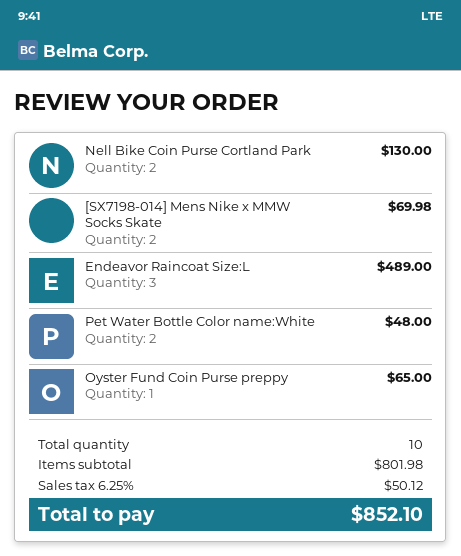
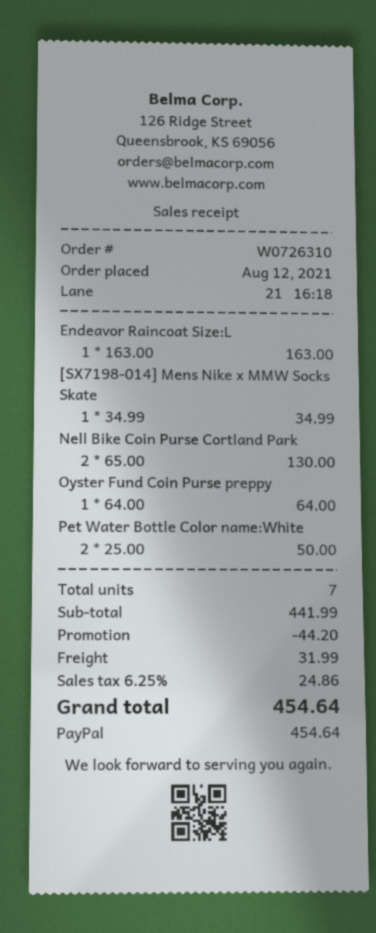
[SX7198-014] Mens Nike x MMW Socks Skate: 2 for 69.98 -> 1 for 34.99
Endeavor Raincoat Size:L: 3 for 489.00 -> 1 for 163.00
Pet Water Bottle Color name:White: 2 for 48.00 -> 2 for 50.00
Oyster Fund Coin Purse preppy: 1 for 65.00 -> 1 for 64.00
total quantity: 10 -> 7
subtotal: 801.98 -> 441.99
discount: none -> 44.20
shipping: none -> 31.99
tax: 6.25% = 50.12 -> 6.25% = 24.86
total: 852.10 -> 454.64

